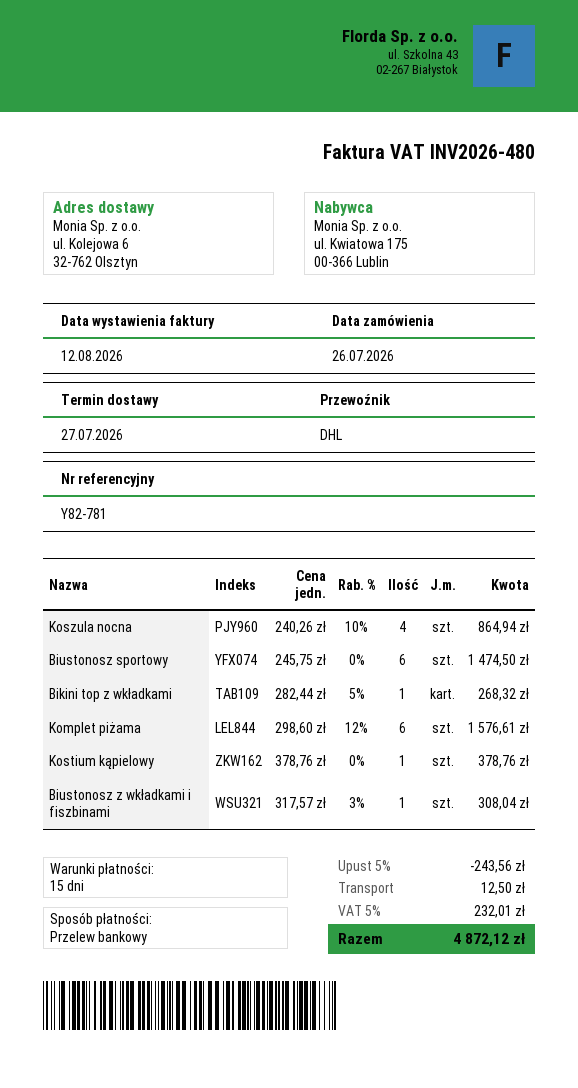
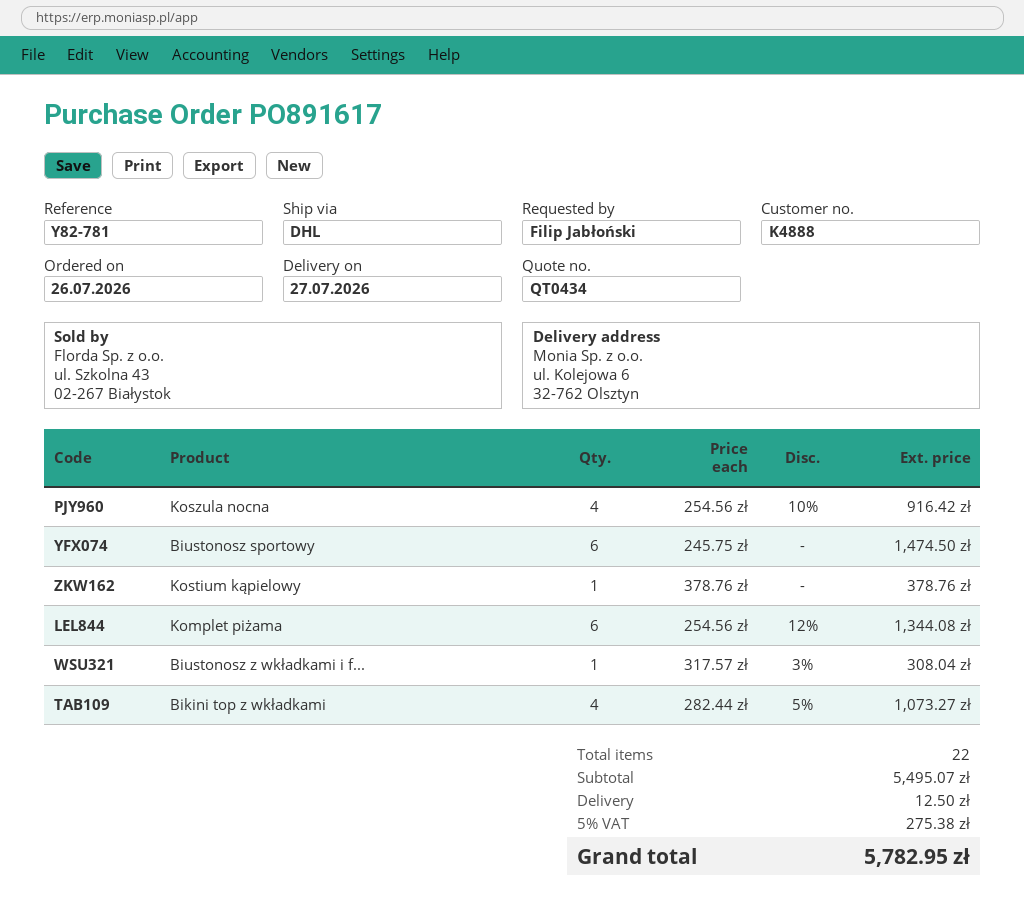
Koszula nocna: 4 x 240.26 - 10% = 864.94 -> 4 x 254.56 - 10% = 916.42
Bikini top z wkładkami: 1 x 282.44 - 5% = 268.32 -> 4 x 282.44 - 5% = 1073.27
Komplet piżama: 6 x 298.60 - 12% = 1576.61 -> 6 x 254.56 - 12% = 1344.08
discount: 5% = 243.56 -> none
tax: 5% = 232.01 -> 5% = 275.38
total: 4872.12 -> 5782.95

